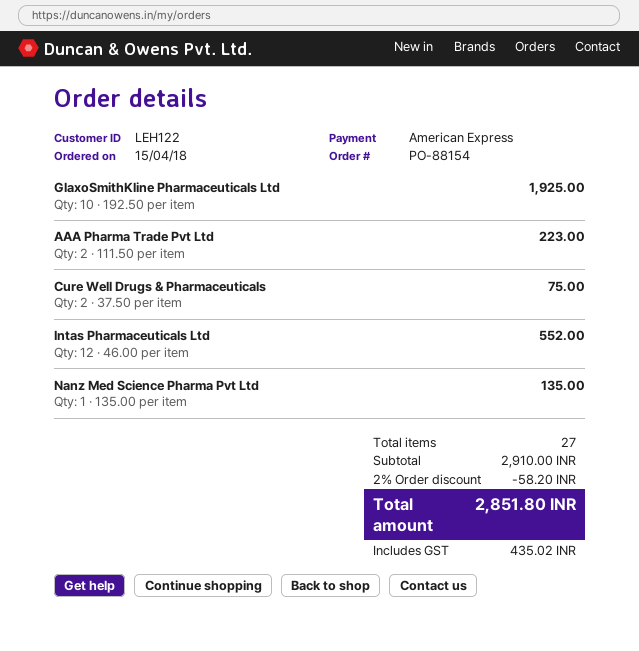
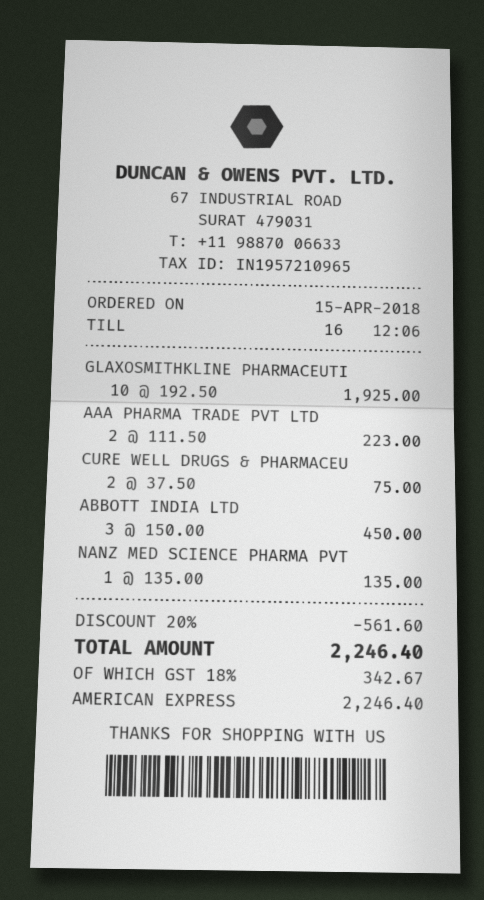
Intas Pharmaceuticals Ltd: 12 x 46.00 = 552.00 -> none
ABBOTT INDIA LTD: none -> 3 x 150.00 = 450.00
discount: 2% = 58.20 -> 20% = 561.60
tax: 435.02 -> 342.67
total: 2851.80 -> 2246.40

